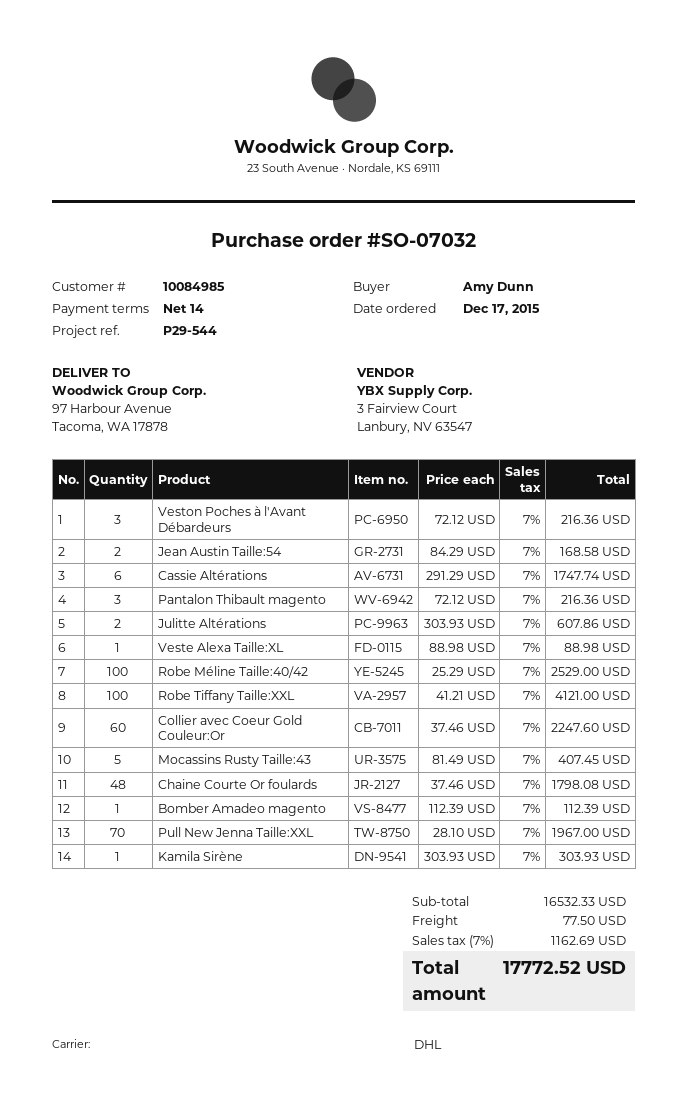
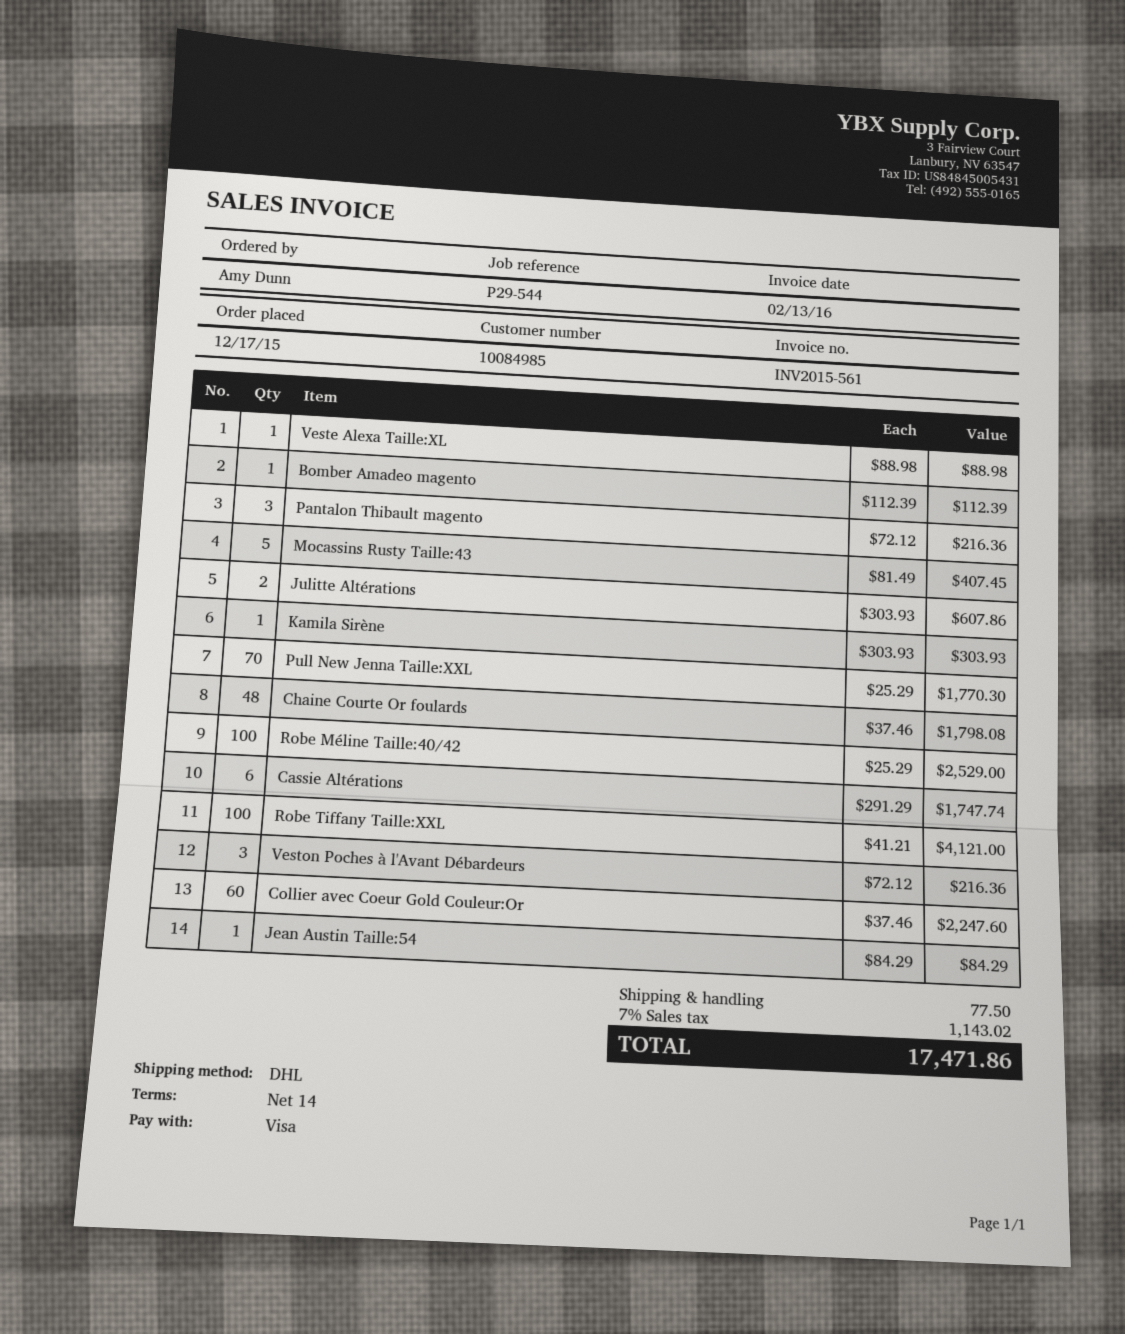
Jean Austin Taille:54: 2 x 84.29 = 168.58 -> 1 x 84.29 = 84.29
Pull New Jenna Taille:XXL: 70 x 28.10 = 1967.00 -> 70 x 25.29 = 1770.30
tax: 7% = 1162.69 -> 7% = 1143.02
total: 17772.52 -> 17471.86

